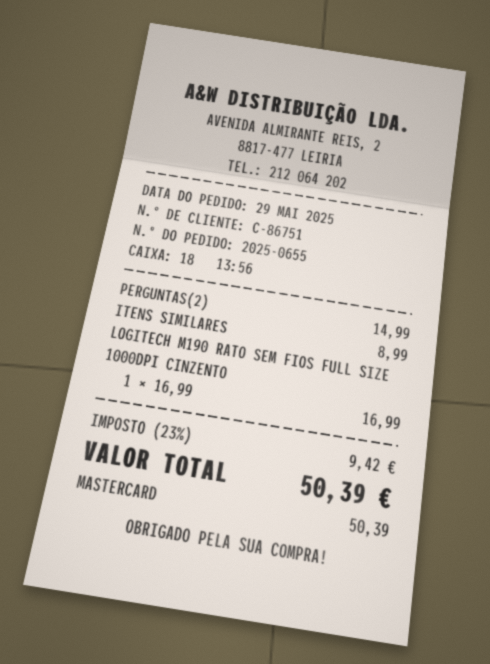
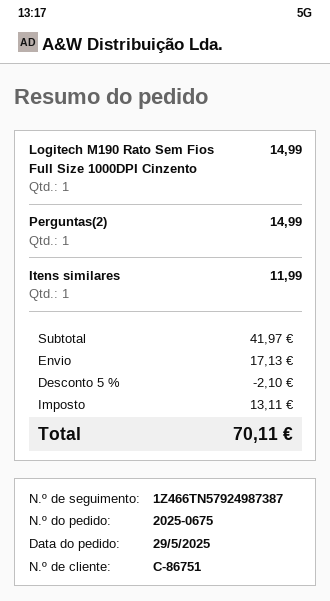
order number: 2025-0655 -> 2025-0675
ITENS SIMILARES: 1 for 8.99 -> 1 for 11.99
LOGITECH M190 RATO SEM FIOS FULL SIZE 1000DPI CINZENTO: 1 for 16.99 -> 1 for 14.99
discount: none -> 5% = 2.10
shipping: none -> 17.13
tax: 9.42 -> 13.11
total: 50.39 -> 70.11

